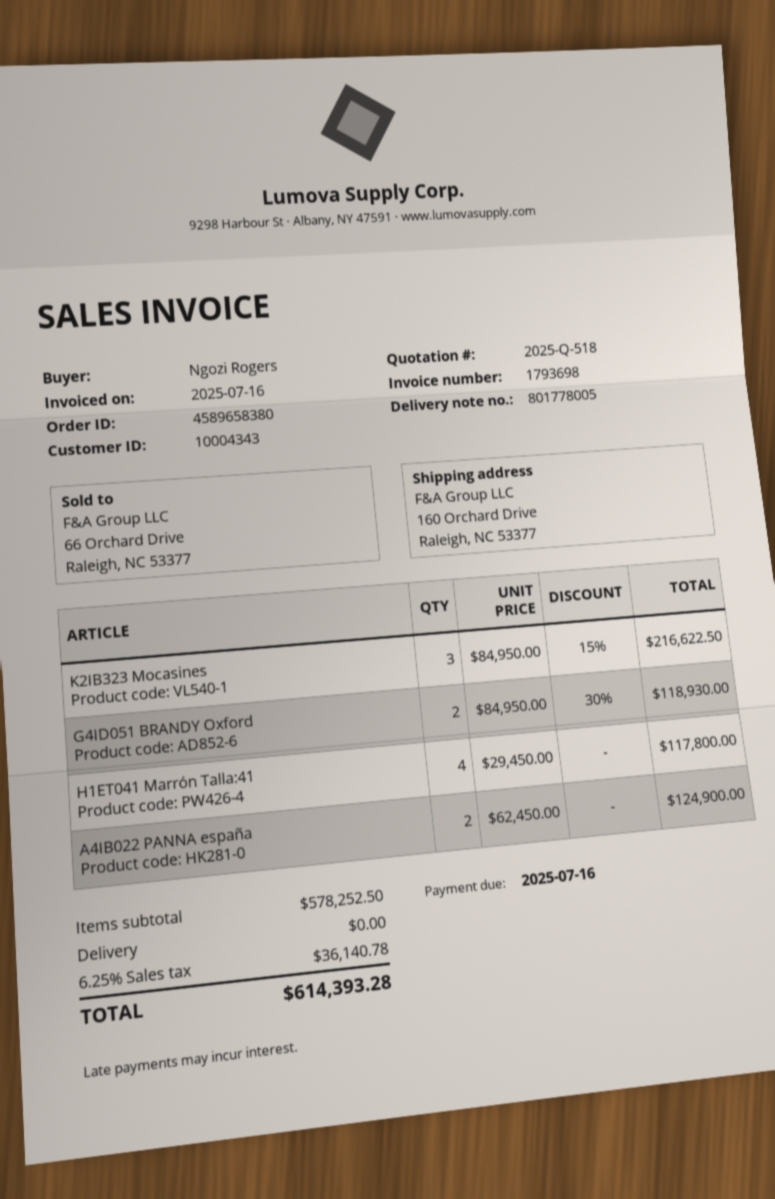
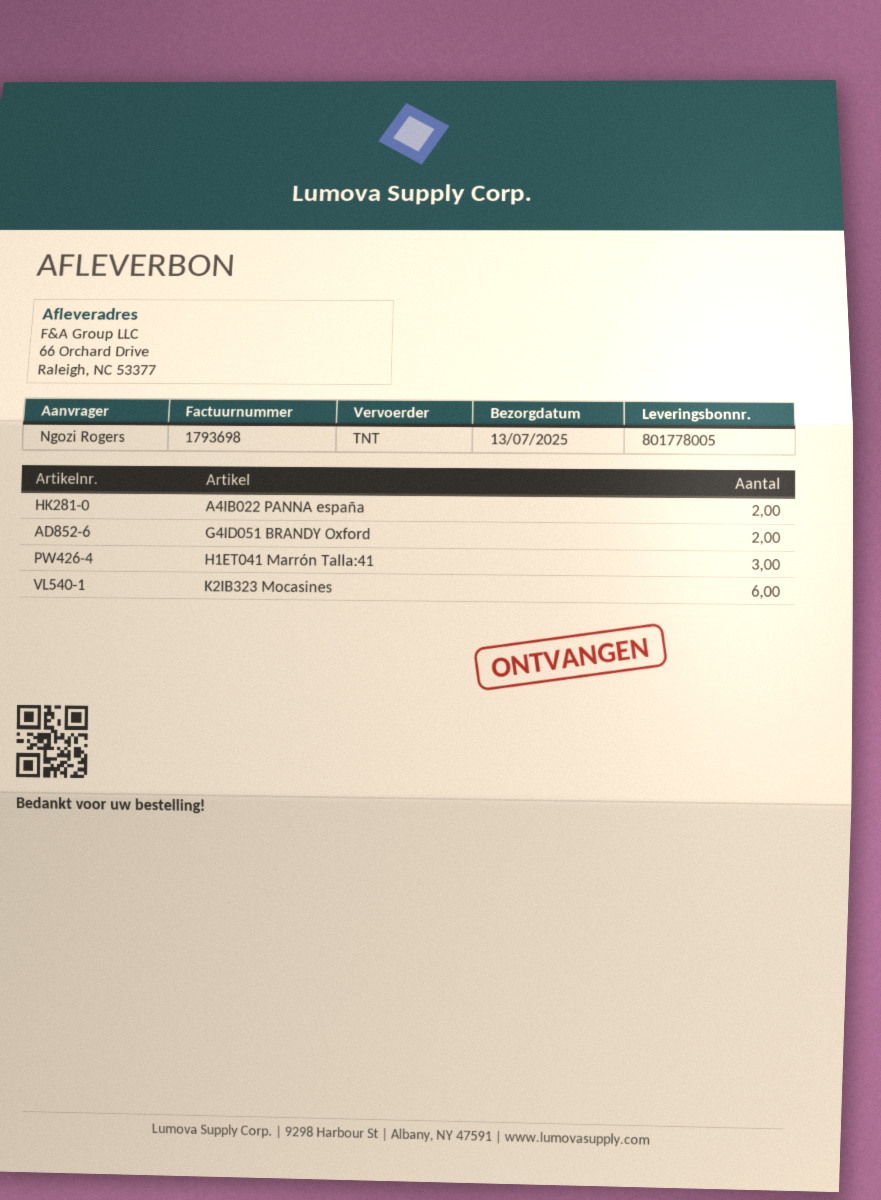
ship to: 160 Orchard Drive, Raleigh, NC 53377 -> 66 Orchard Drive, Raleigh, NC 53377
K2IB323 Mocasines: 3 -> 6
H1ET041 Marrón Talla:41: 4 -> 3

